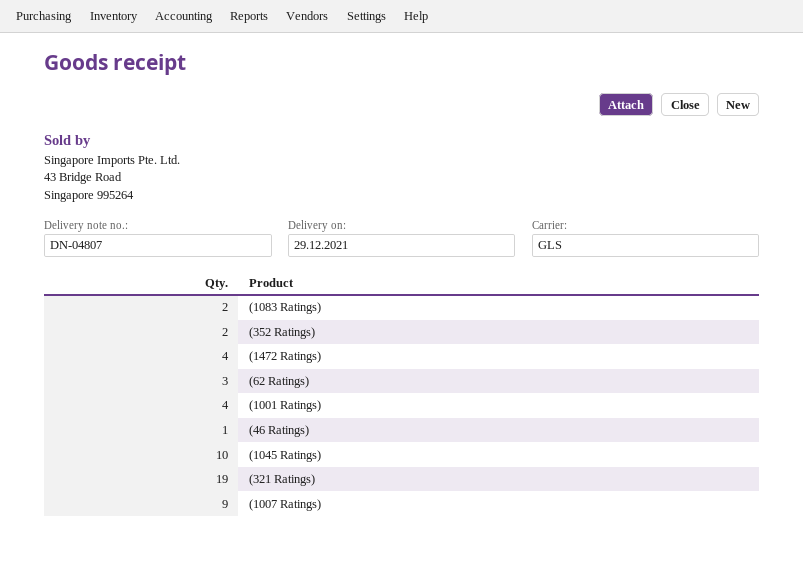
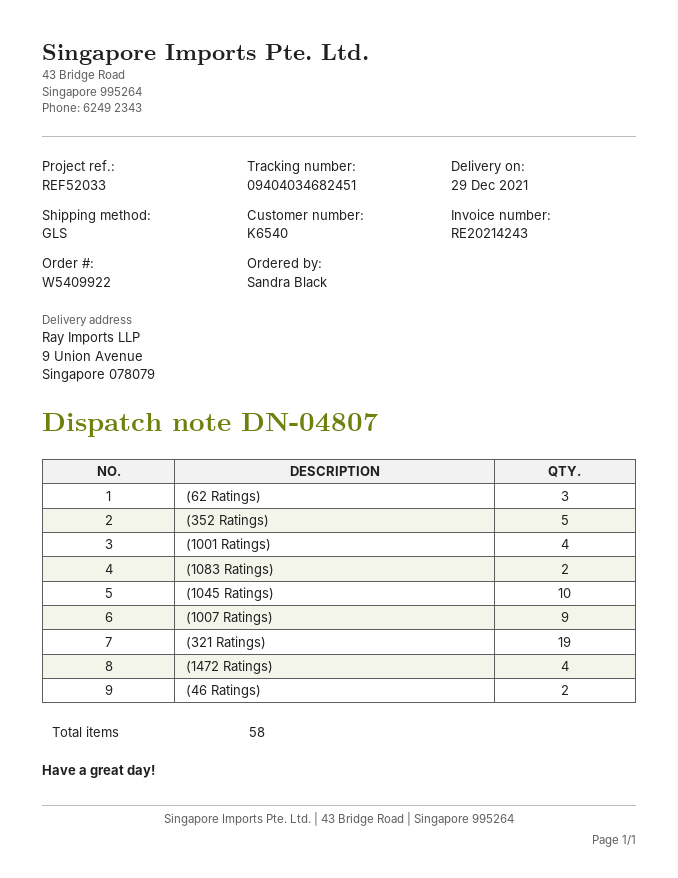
(352 Ratings): 2 -> 5
(46 Ratings): 1 -> 2

